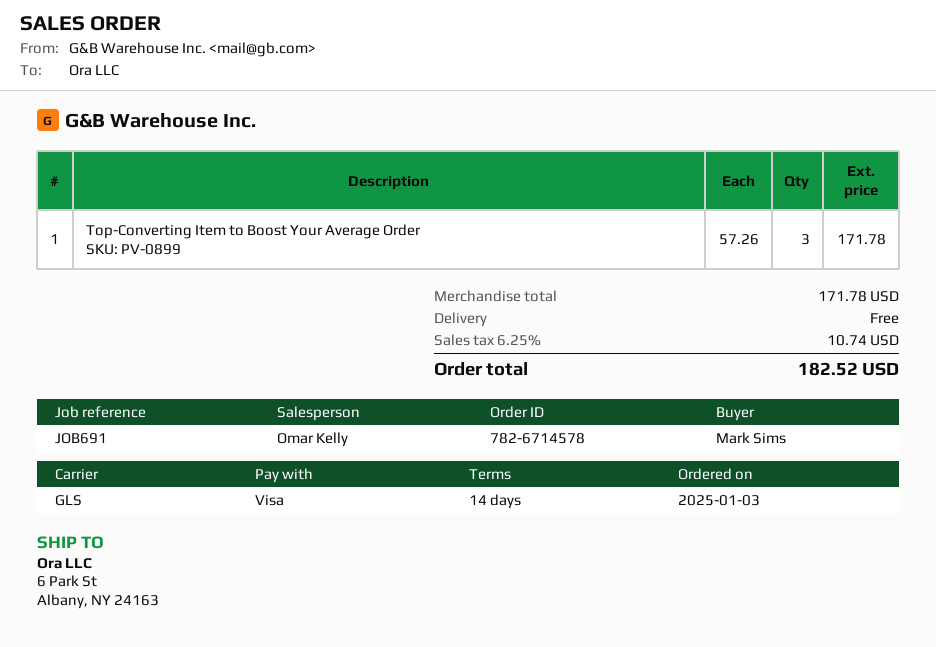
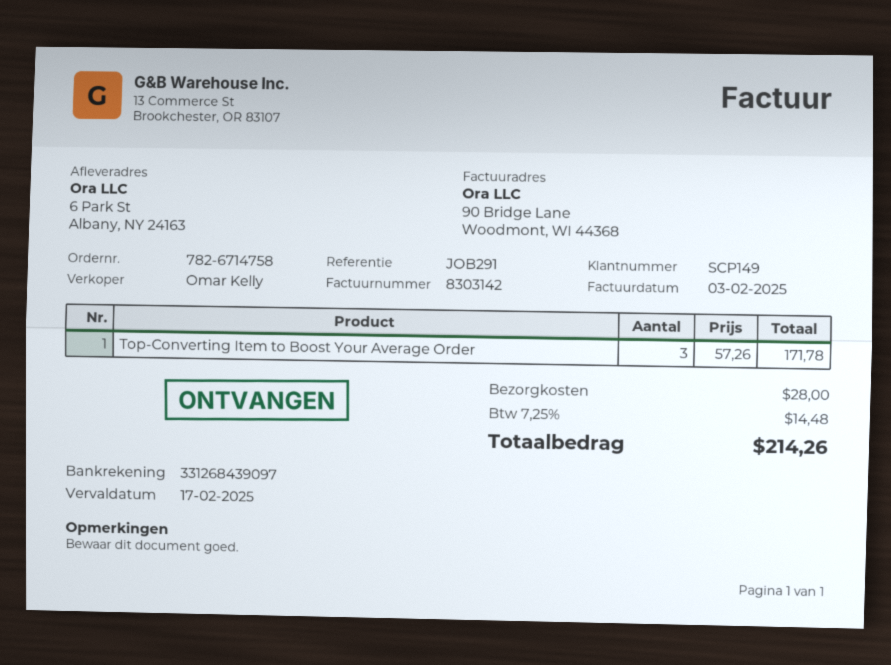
order number: 782-6714578 -> 782-6714758
reference: JOB691 -> JOB291
shipping: 0.00 -> 28.00
tax: 6.25% = 10.74 -> 7.25% = 14.48
total: 182.52 -> 214.26

